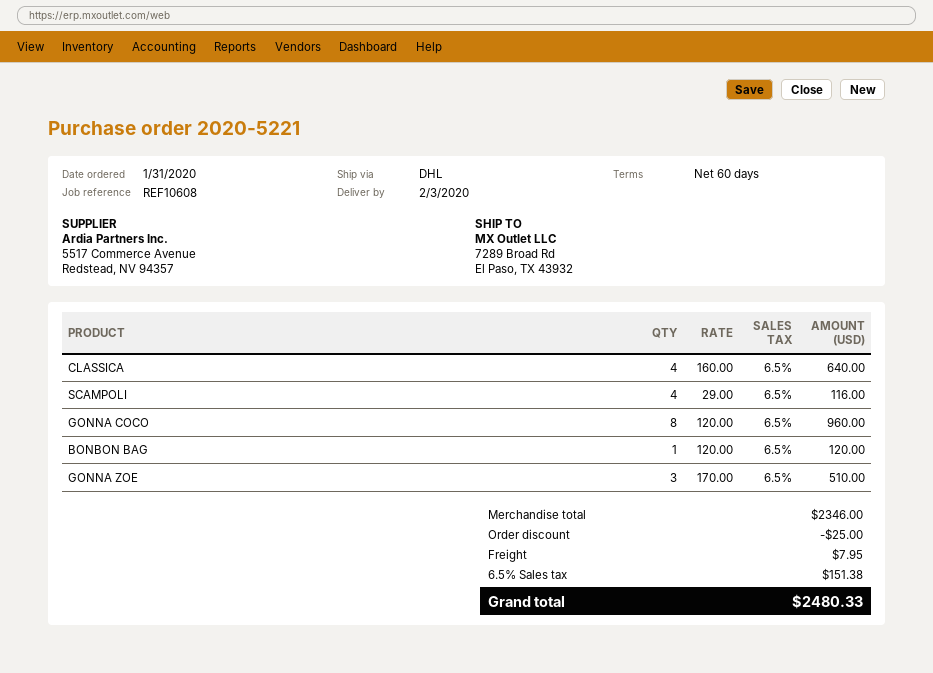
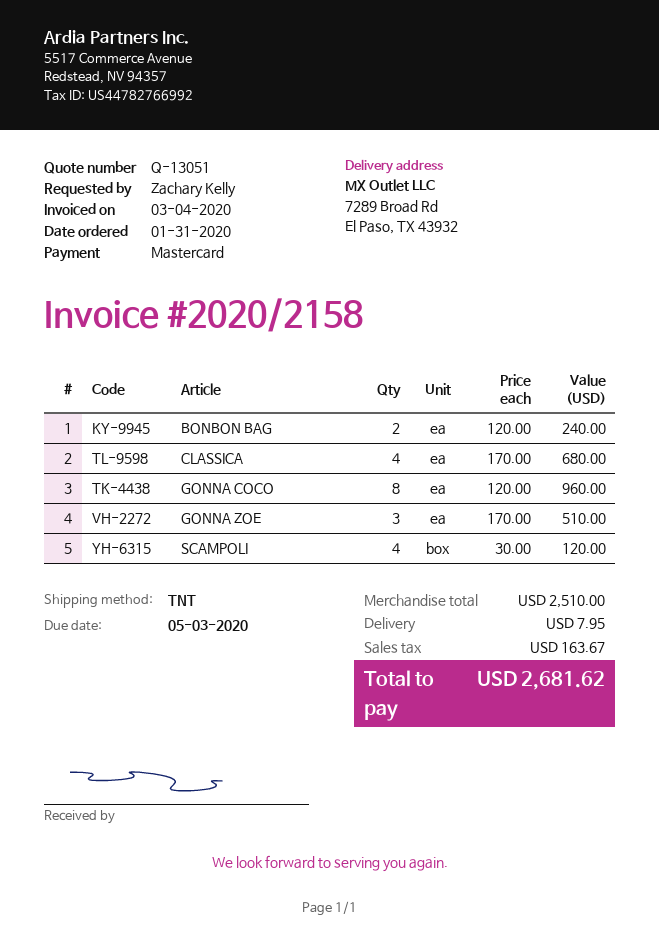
shipping method: DHL -> TNT
CLASSICA: 4 x 160.00 = 640.00 -> 4 x 170.00 = 680.00
SCAMPOLI: 4 x 29.00 = 116.00 -> 4 x 30.00 = 120.00
BONBON BAG: 1 x 120.00 = 120.00 -> 2 x 120.00 = 240.00
subtotal: 2346.00 -> 2510.00
discount: 25.00 -> none
tax: 151.38 -> 163.67
total: 2480.33 -> 2681.62

